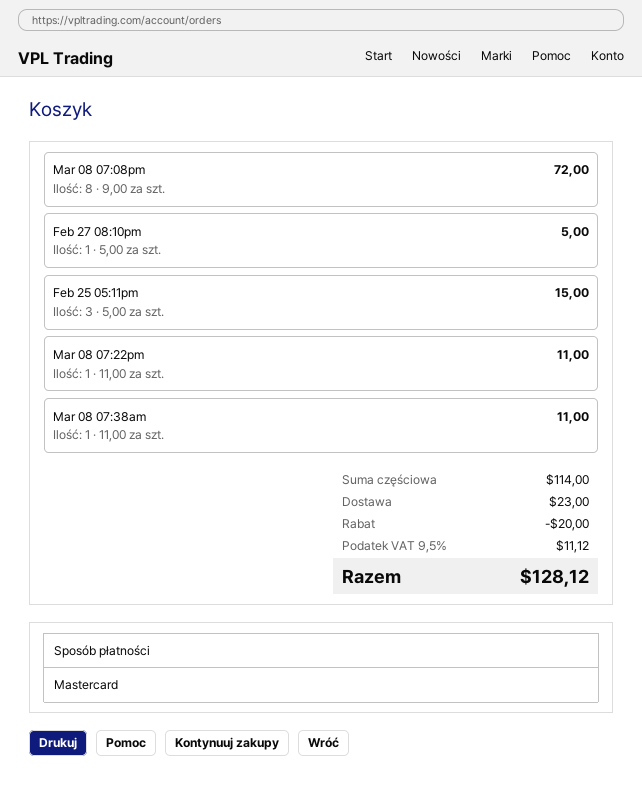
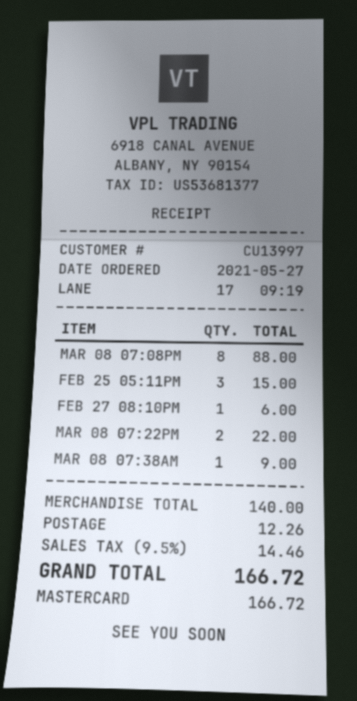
Mar 08 07:08pm: 8 for 72.00 -> 8 for 88.00
Feb 27 08:10pm: 1 for 5.00 -> 1 for 6.00
Mar 08 07:22pm: 1 for 11.00 -> 2 for 22.00
Mar 08 07:38am: 1 for 11.00 -> 1 for 9.00
subtotal: 114.00 -> 140.00
discount: 20.00 -> none
shipping: 23.00 -> 12.26
tax: 9.5% = 11.12 -> 9.5% = 14.46
total: 128.12 -> 166.72

